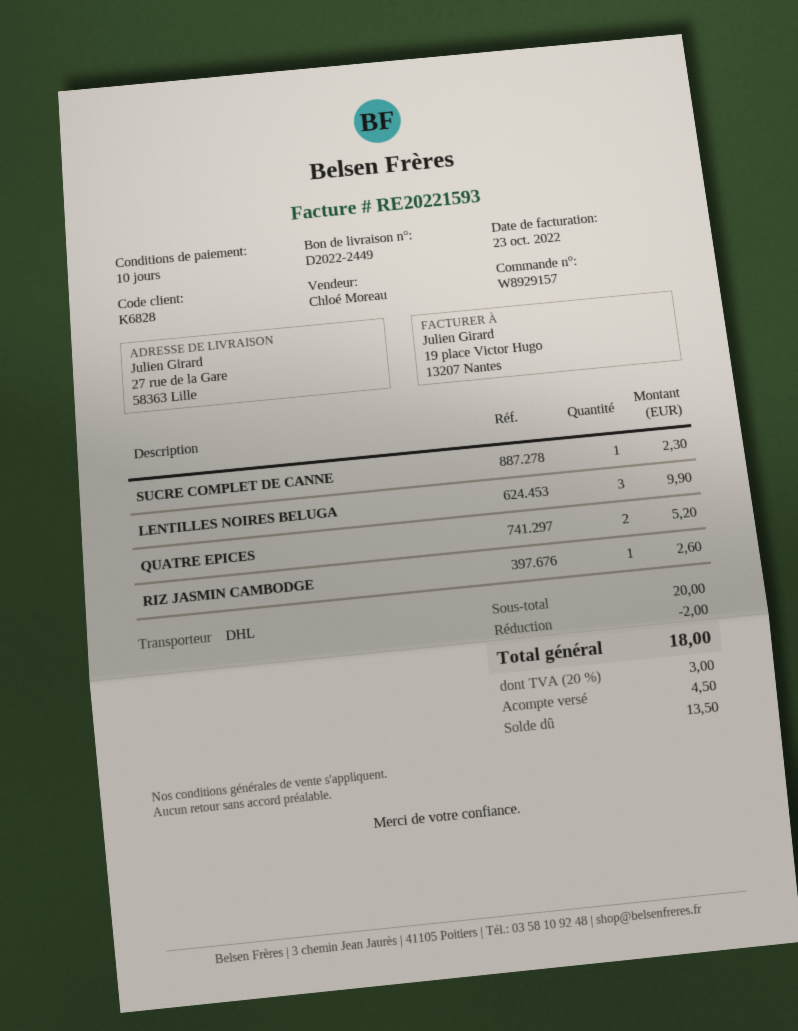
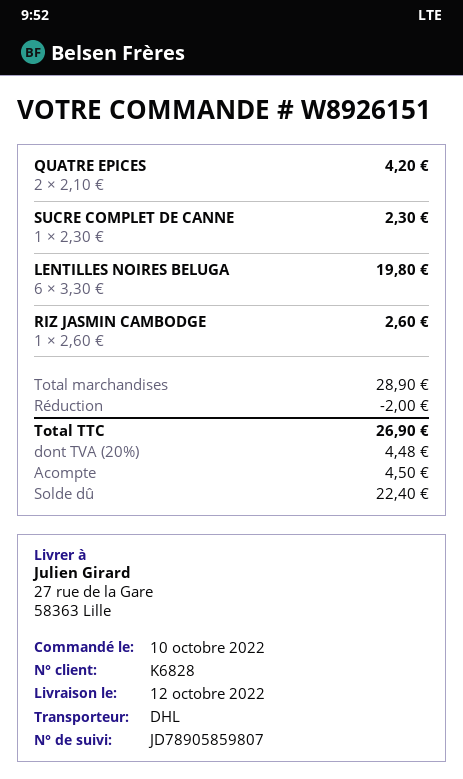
order number: W8929157 -> W8926151
LENTILLES NOIRES BELUGA: 3 for 9.90 -> 6 for 19.80
QUATRE EPICES: 2 for 5.20 -> 2 for 4.20
subtotal: 20.00 -> 28.90
tax: 20% = 3.00 -> 20% = 4.48
total: 18.00 -> 26.90
balance: 13.50 -> 22.40

